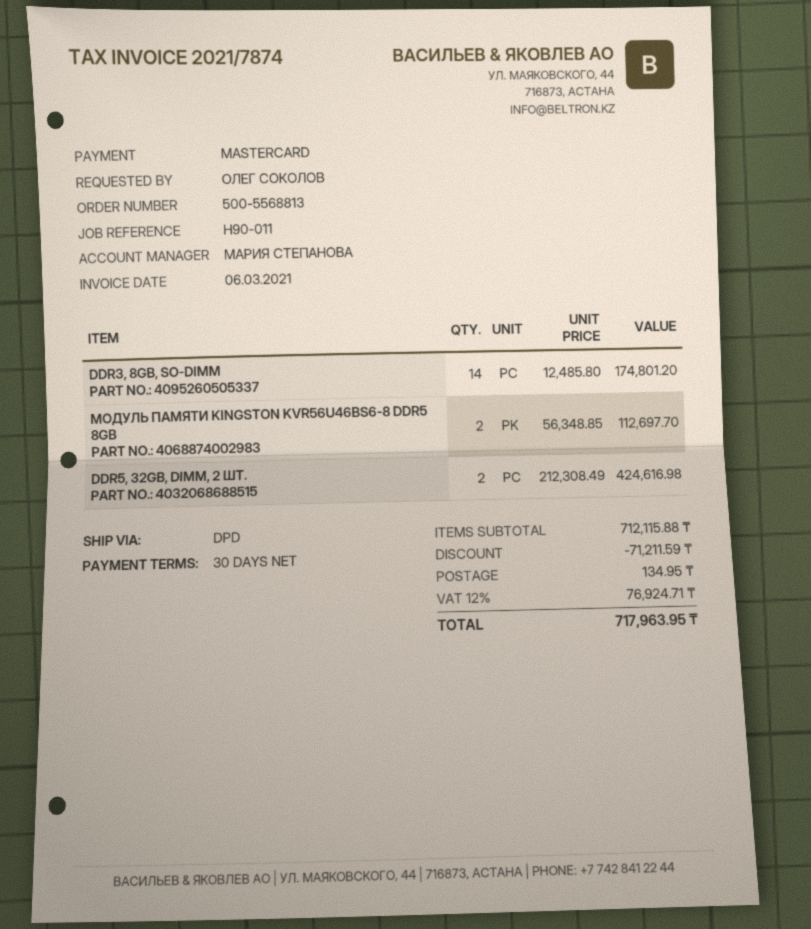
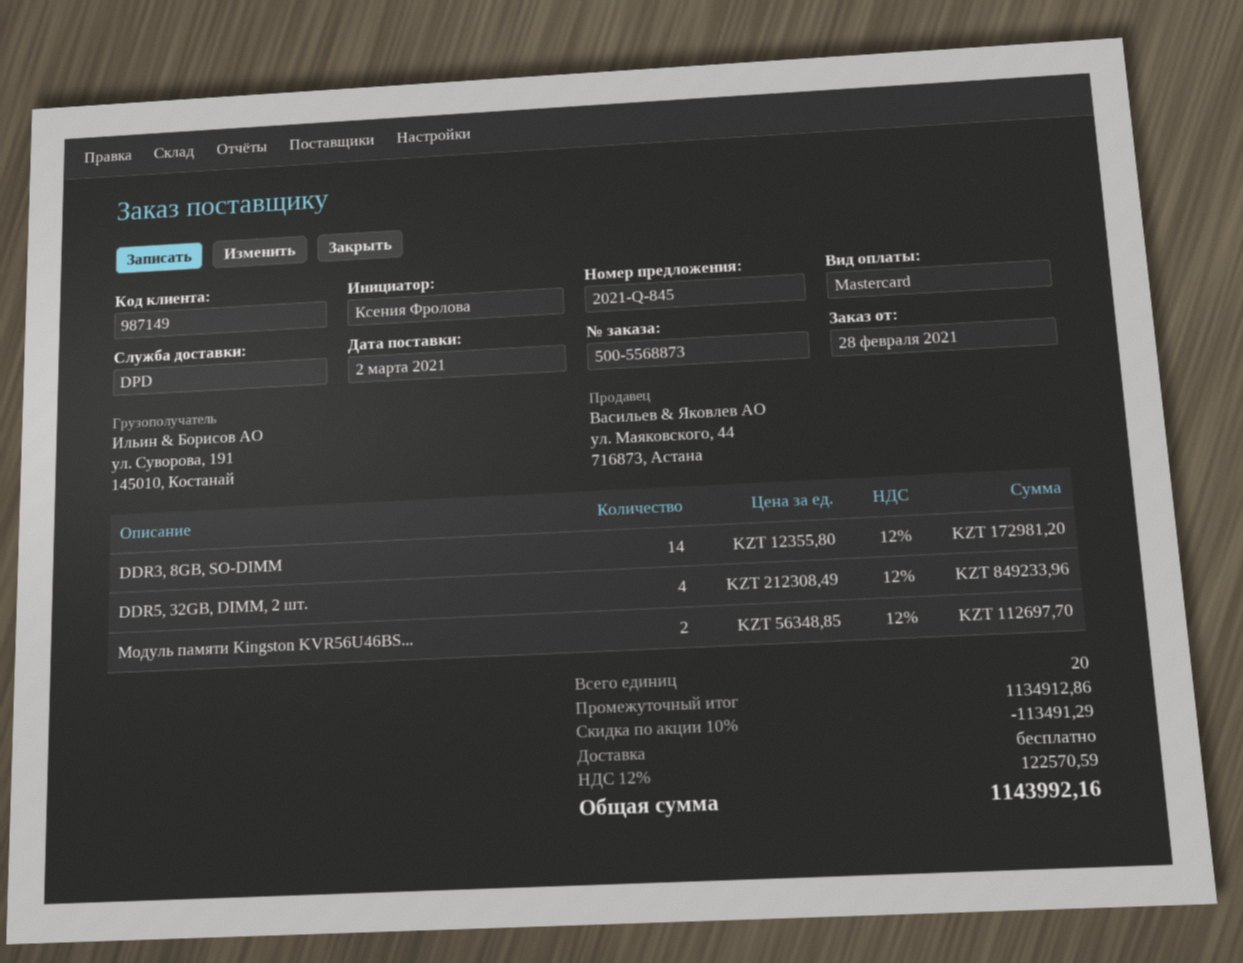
order number: 500-5568813 -> 500-5568873
ordered by: ОЛЕГ СОКОЛОВ -> Ксения Фролова
DDR3, 8GB, SO-DIMM: 14 x 12485.80 = 174801.20 -> 14 x 12355.80 = 172981.20
DDR5, 32GB, DIMM, 2 ШТ.: 2 x 212308.49 = 424616.98 -> 4 x 212308.49 = 849233.96
subtotal: 712115.88 -> 1134912.86
discount: 71211.59 -> 113491.29
shipping: 134.95 -> 0.00
tax: 12% = 76924.71 -> 12% = 122570.59
total: 717963.95 -> 1143992.16

